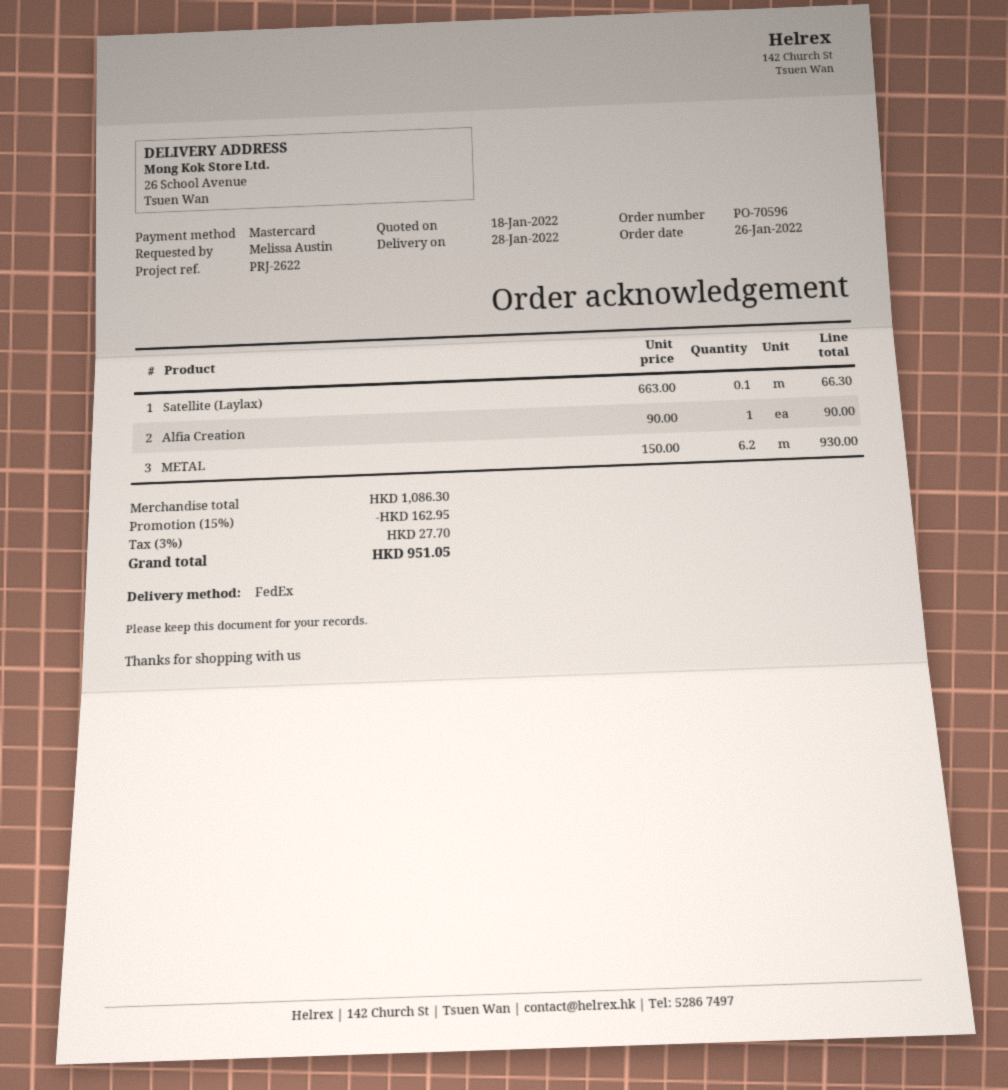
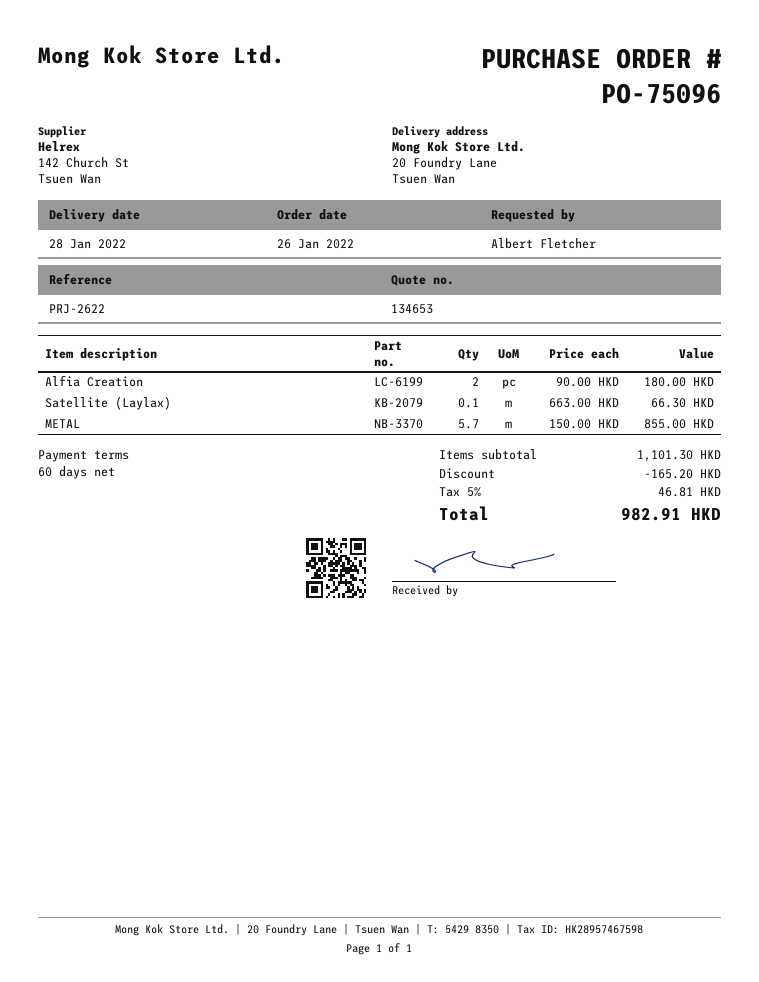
order number: PO-70596 -> PO-75096
ordered by: Melissa Austin -> Albert Fletcher
ship to: 26 School Avenue, Tsuen Wan -> 20 Foundry Lane, Tsuen Wan
Alfia Creation: 1 x 90.00 = 90.00 -> 2 x 90.00 = 180.00
METAL: 6.2 x 150.00 = 930.00 -> 5.7 x 150.00 = 855.00
subtotal: 1086.30 -> 1101.30
discount: 162.95 -> 165.20
tax: 3% = 27.70 -> 5% = 46.81
total: 951.05 -> 982.91

